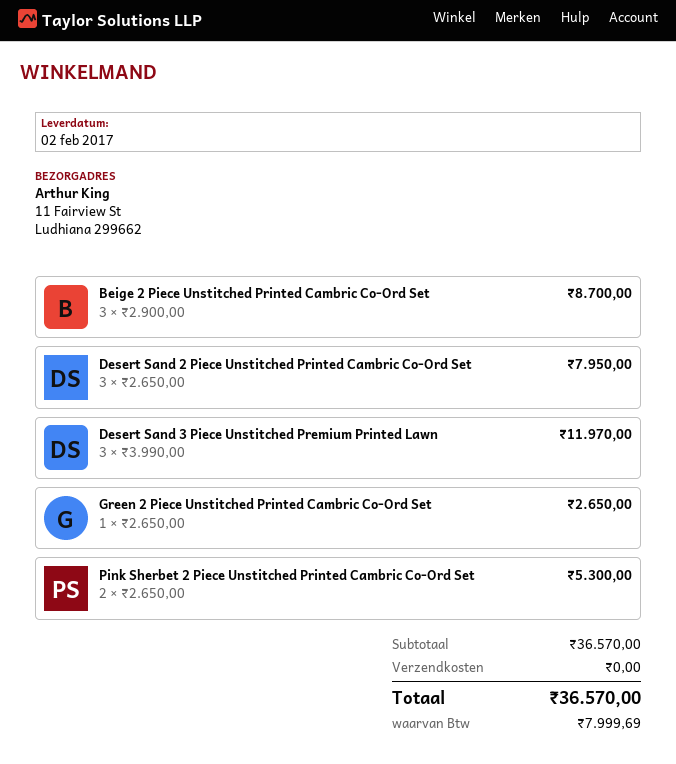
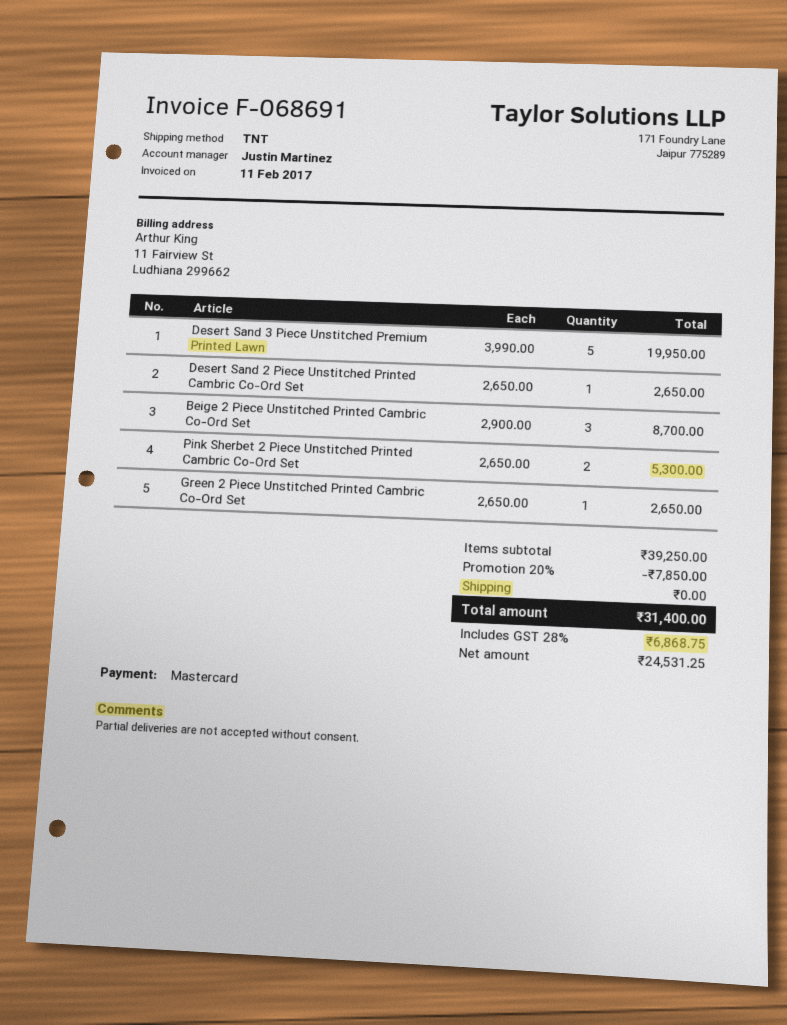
Desert Sand 2 Piece Unstitched Printed Cambric Co-Ord Set: 3 x 2650.00 = 7950.00 -> 1 x 2650.00 = 2650.00
Desert Sand 3 Piece Unstitched Premium Printed Lawn: 3 x 3990.00 = 11970.00 -> 5 x 3990.00 = 19950.00
subtotal: 36570.00 -> 39250.00
discount: none -> 20% = 7850.00
tax: 7999.69 -> 6868.75
total: 36570.00 -> 31400.00

